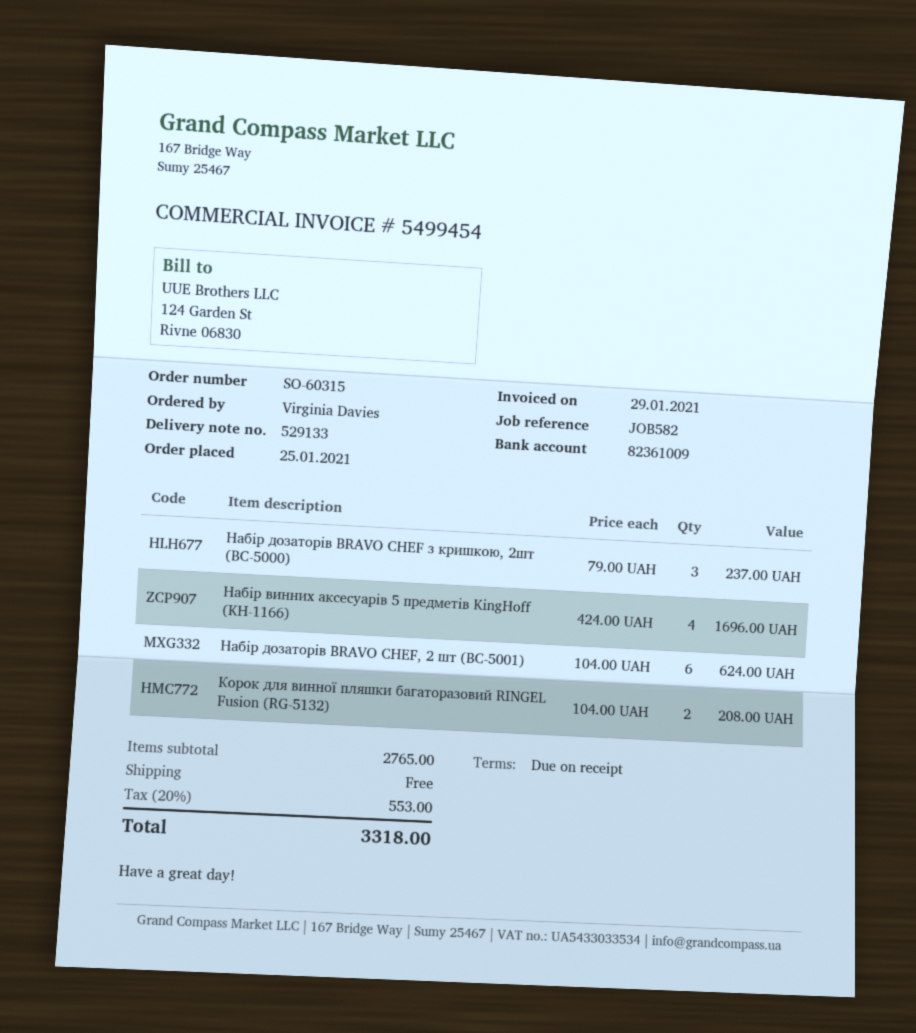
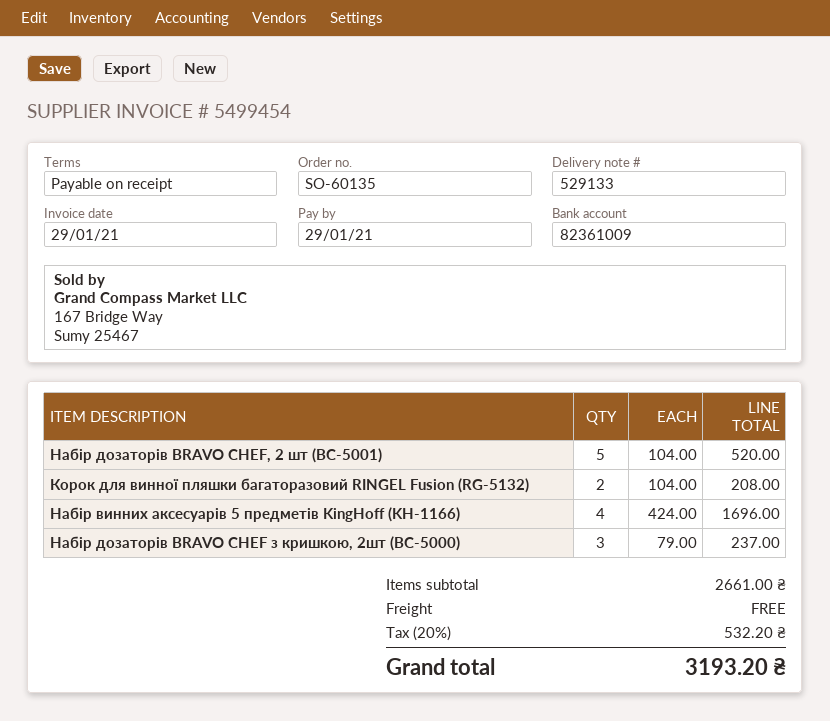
order number: SO-60315 -> SO-60135
Набір дозаторів BRAVO CHEF, 2 шт (BC-5001): 6 x 104.00 = 624.00 -> 5 x 104.00 = 520.00
subtotal: 2765.00 -> 2661.00
tax: 20% = 553.00 -> 20% = 532.20
total: 3318.00 -> 3193.20

